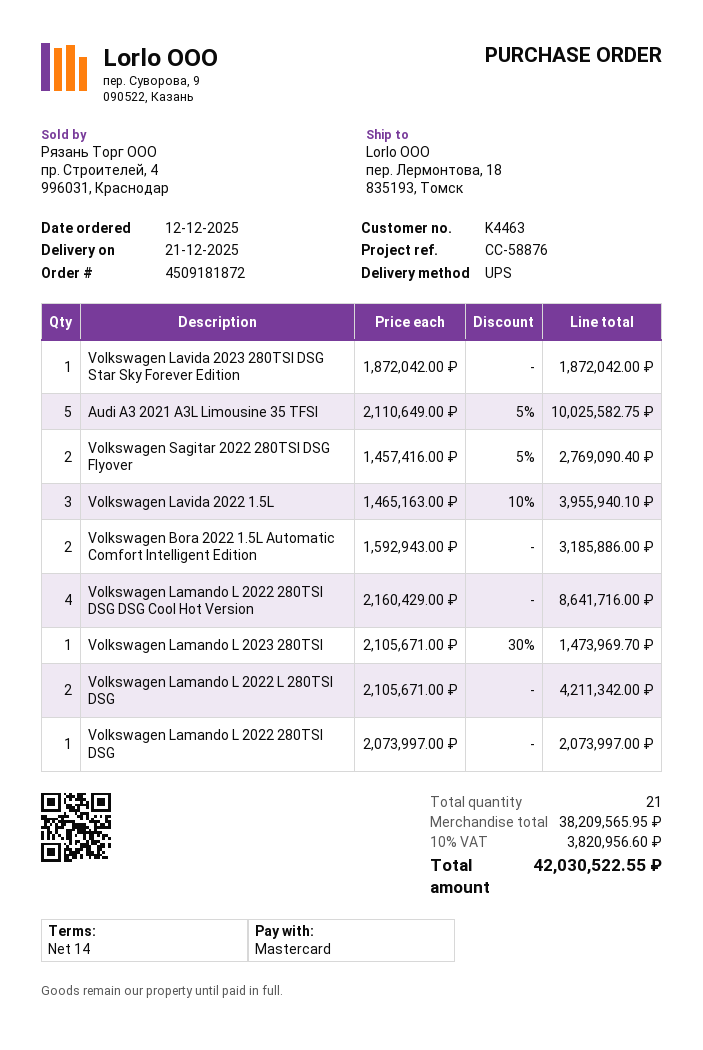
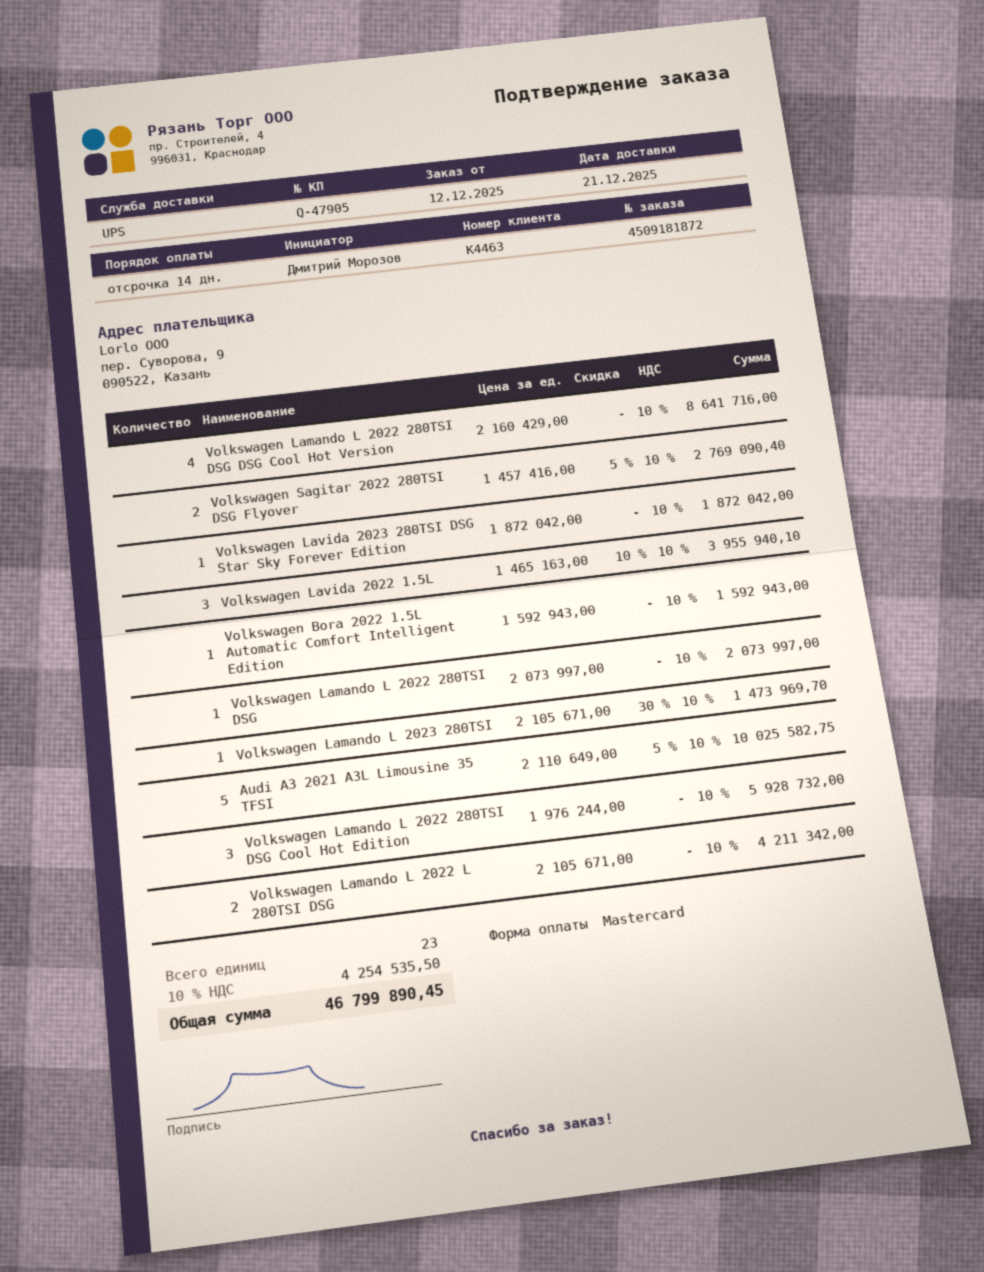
Volkswagen Bora 2022 1.5L Automatic Comfort Intelligent Edition: 2 x 1592943.00 = 3185886.00 -> 1 x 1592943.00 = 1592943.00
Volkswagen Lamando L 2022 280TSI DSG Cool Hot Edition: none -> 3 x 1976244.00 = 5928732.00
total quantity: 21 -> 23
tax: 10% = 3820956.60 -> 10% = 4254535.50
total: 42030522.55 -> 46799890.45

